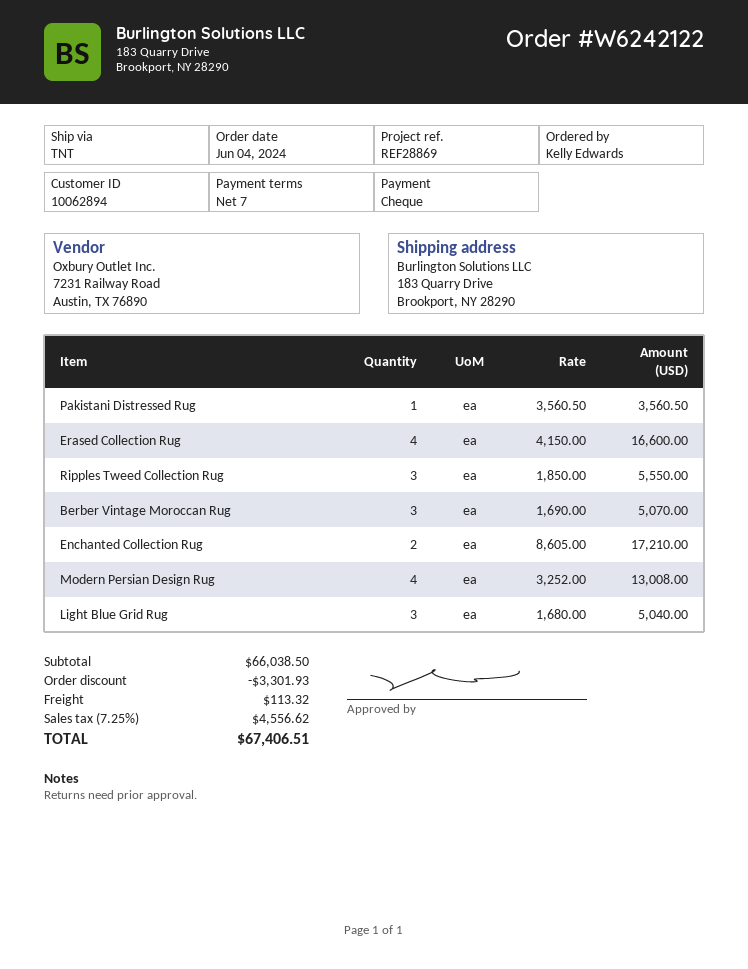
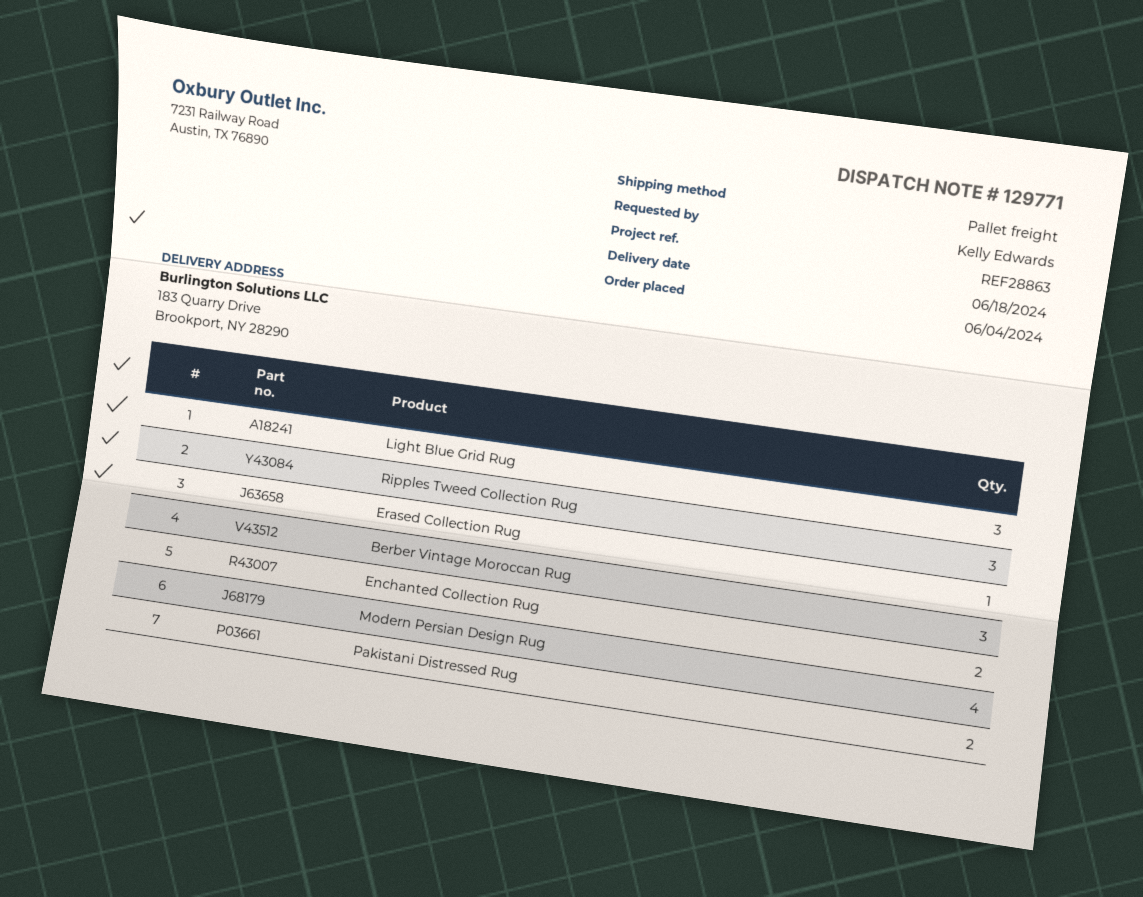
reference: REF28869 -> REF28863
shipping method: TNT -> pallet freight
Pakistani Distressed Rug: 1 -> 2
Erased Collection Rug: 4 -> 1

